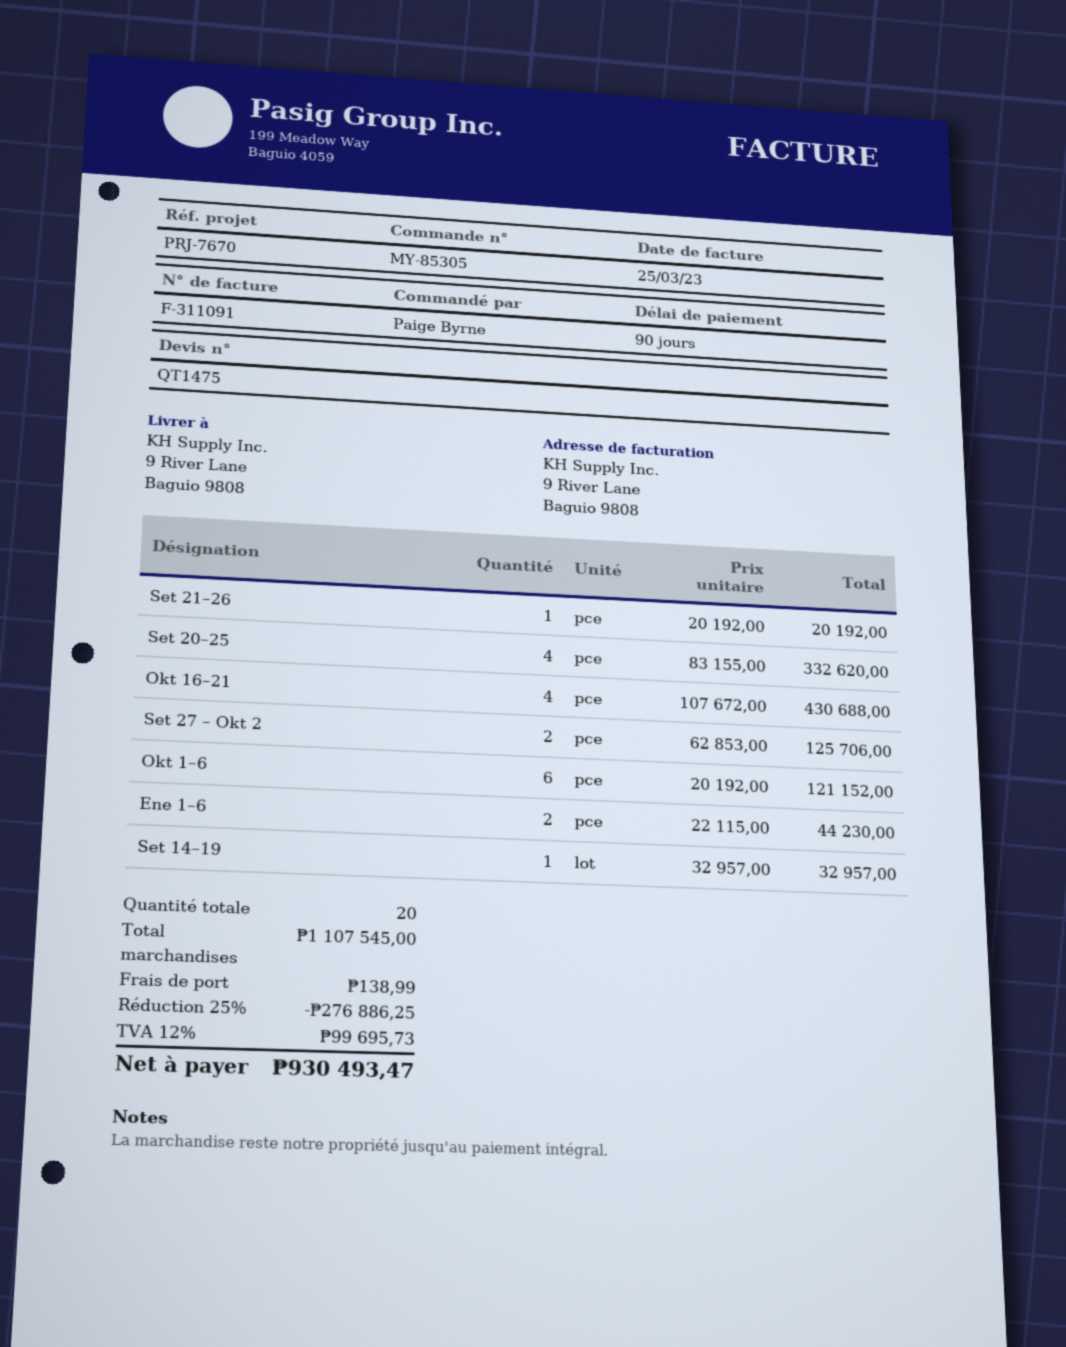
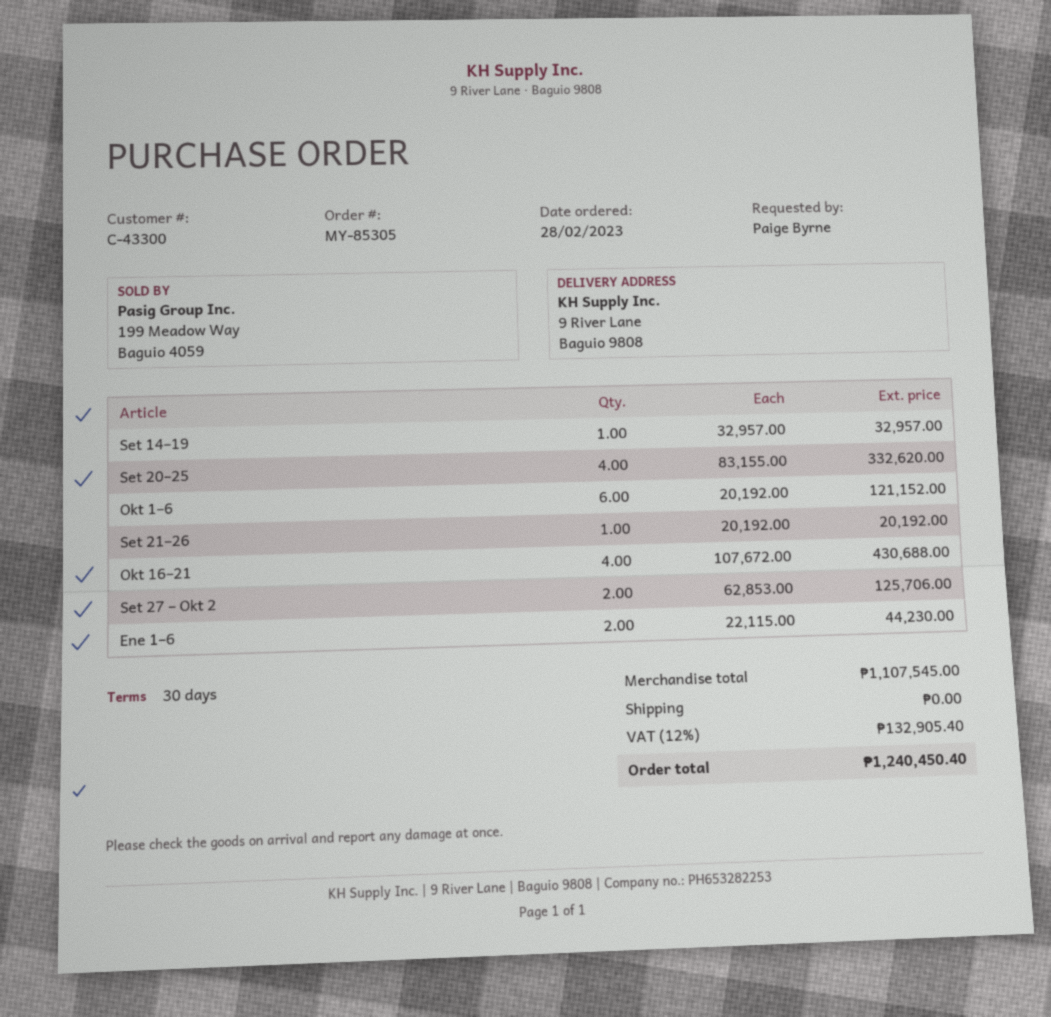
payment terms: 90 days -> 30 days
discount: 25% = 276886.25 -> none
shipping: 138.99 -> 0.00
tax: 12% = 99695.73 -> 12% = 132905.40
total: 930493.47 -> 1240450.40

